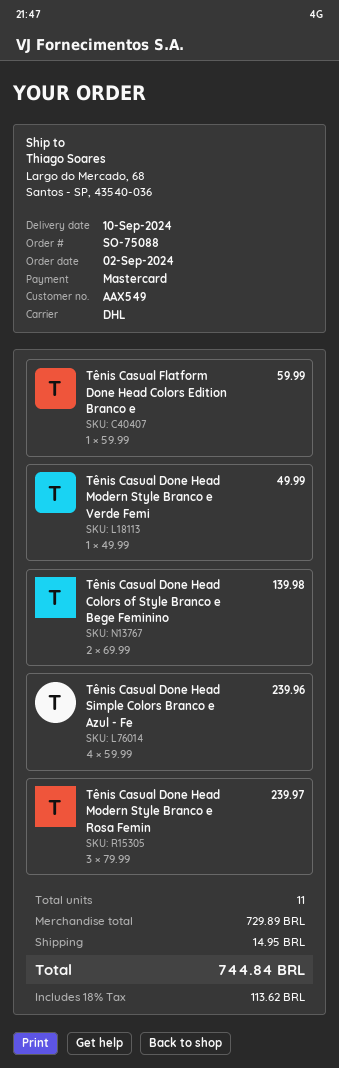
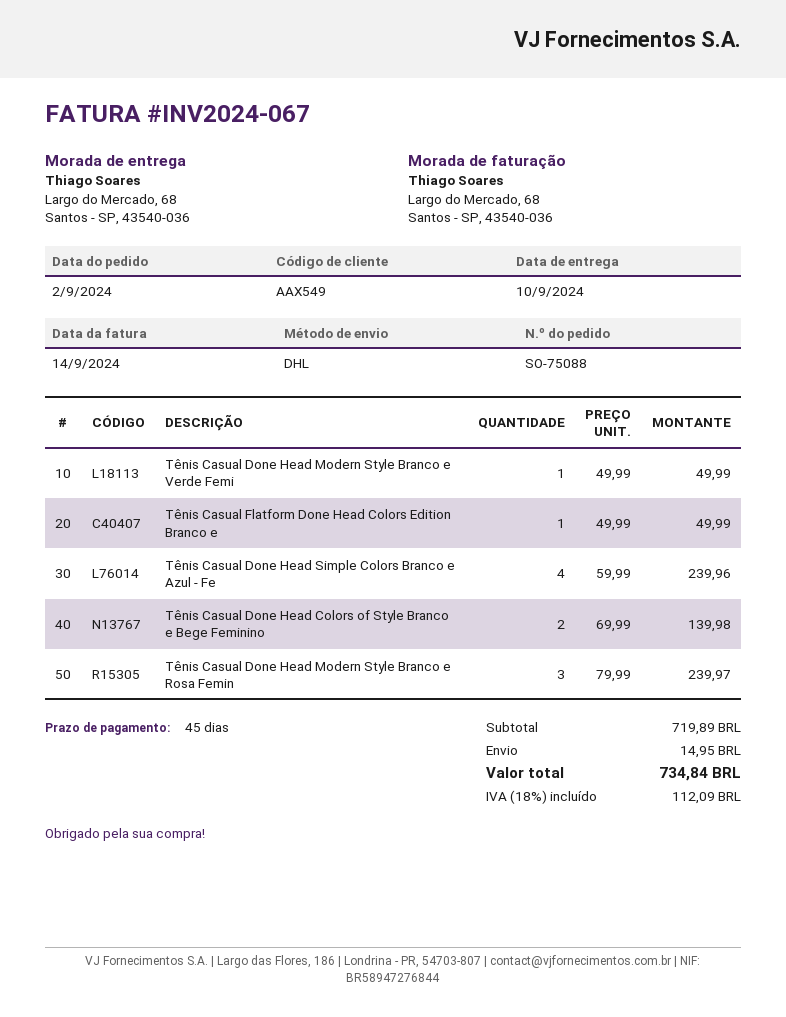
Tênis Casual Flatform Done Head Colors Edition Branco e: 1 x 59.99 = 59.99 -> 1 x 49.99 = 49.99
subtotal: 729.89 -> 719.89
tax: 18% = 113.62 -> 18% = 112.09
total: 744.84 -> 734.84

